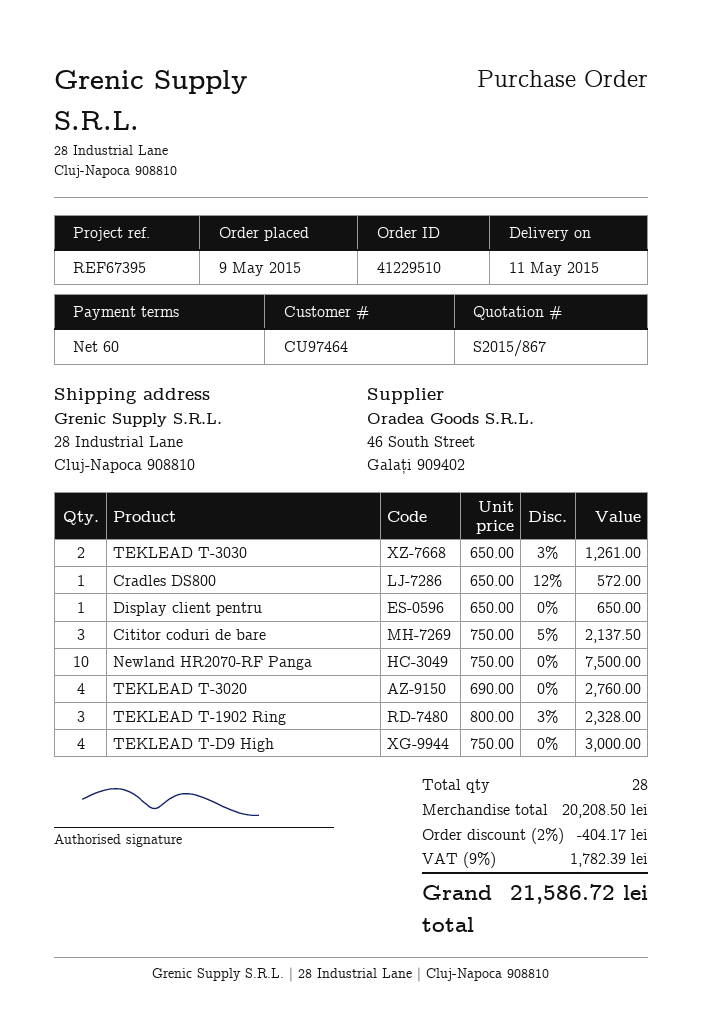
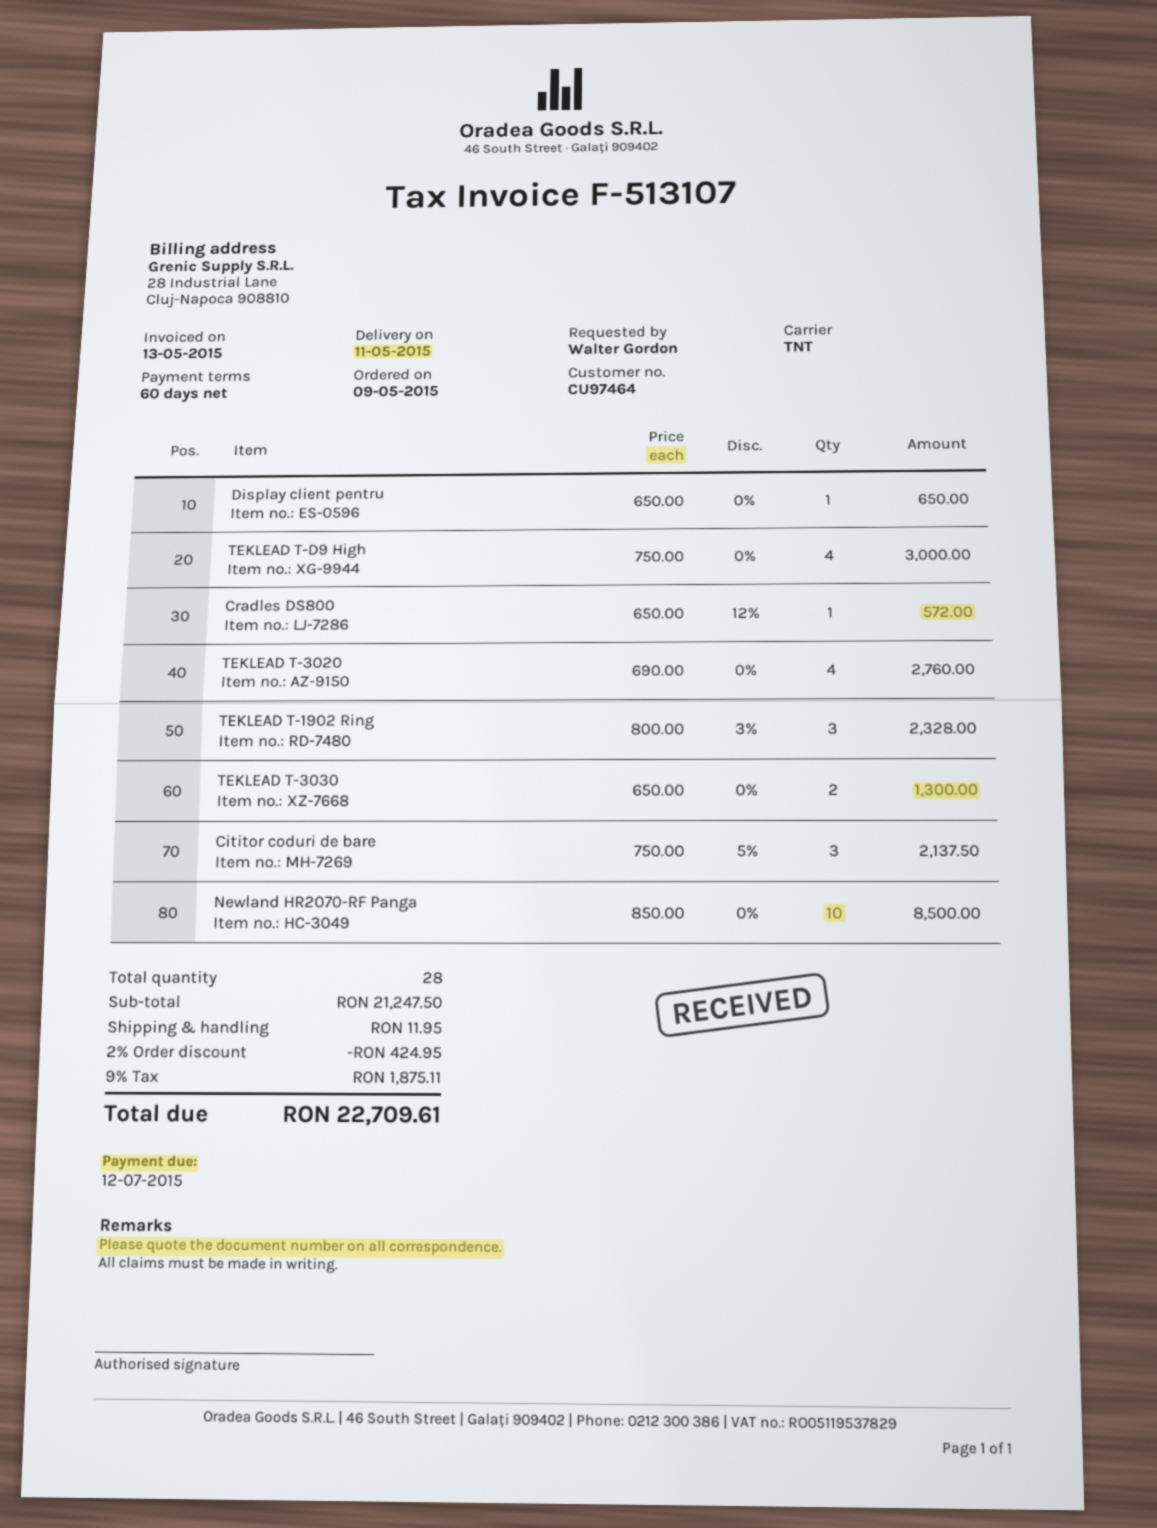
TEKLEAD T-3030: 2 x 650.00 - 3% = 1261.00 -> 2 x 650.00 = 1300.00
Newland HR2070-RF Panga: 10 x 750.00 = 7500.00 -> 10 x 850.00 = 8500.00
subtotal: 20208.50 -> 21247.50
discount: 2% = 404.17 -> 2% = 424.95
shipping: none -> 11.95
tax: 9% = 1782.39 -> 9% = 1875.11
total: 21586.72 -> 22709.61

